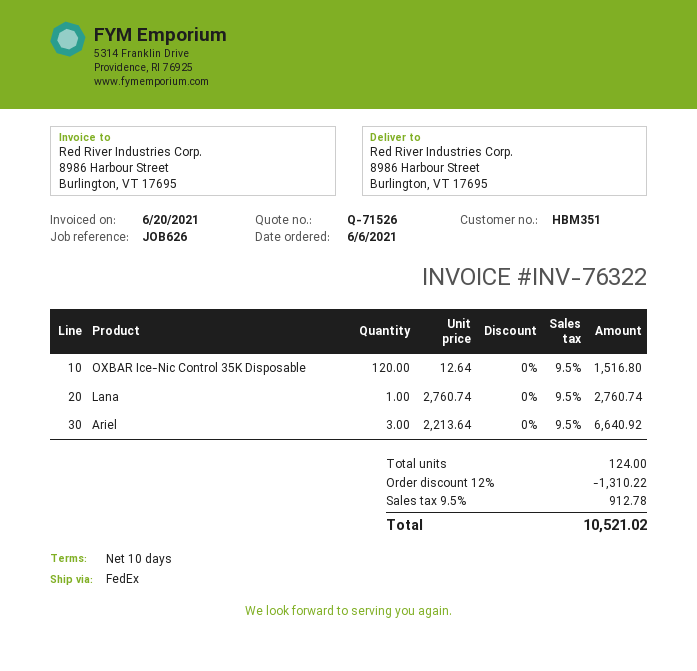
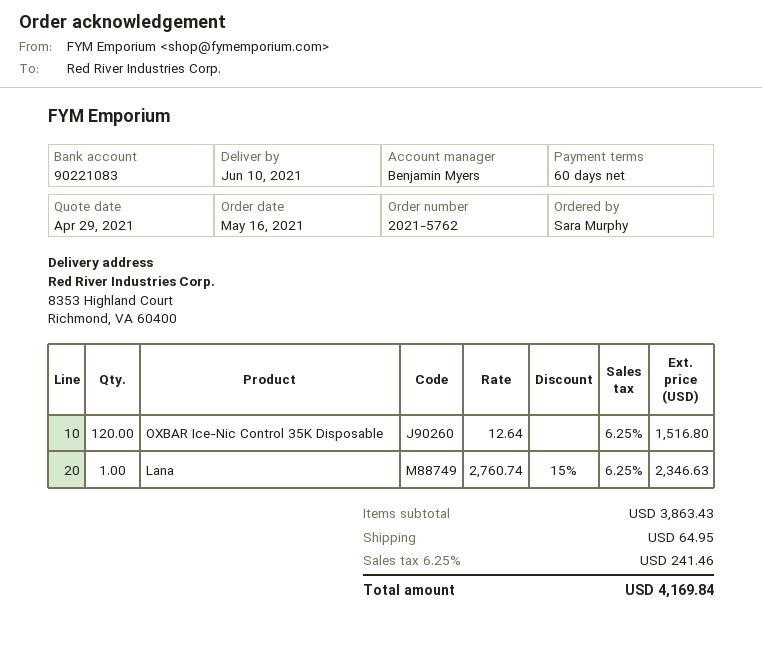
order date: 2021-06-06 -> 2021-05-16
payment terms: 10 days -> 60 days
ship to: 8986 Harbour Street, Burlington, VT 17695 -> 8353 Highland Court, Richmond, VA 60400
Lana: 1 x 2760.74 = 2760.74 -> 1 x 2760.74 - 15% = 2346.63
Ariel: 3 x 2213.64 = 6640.92 -> none
discount: 12% = 1310.22 -> none
shipping: none -> 64.95
tax: 9.5% = 912.78 -> 6.25% = 241.46
total: 10521.02 -> 4169.84

